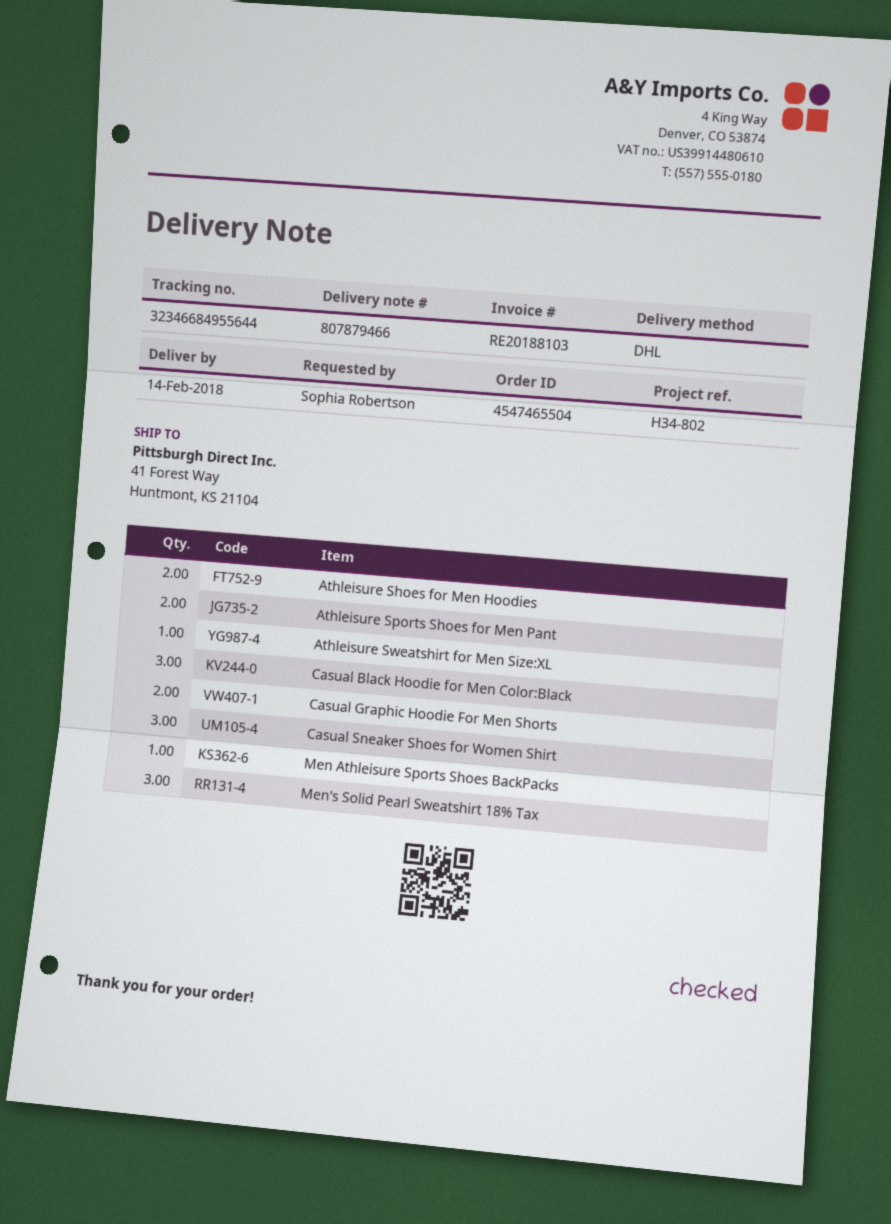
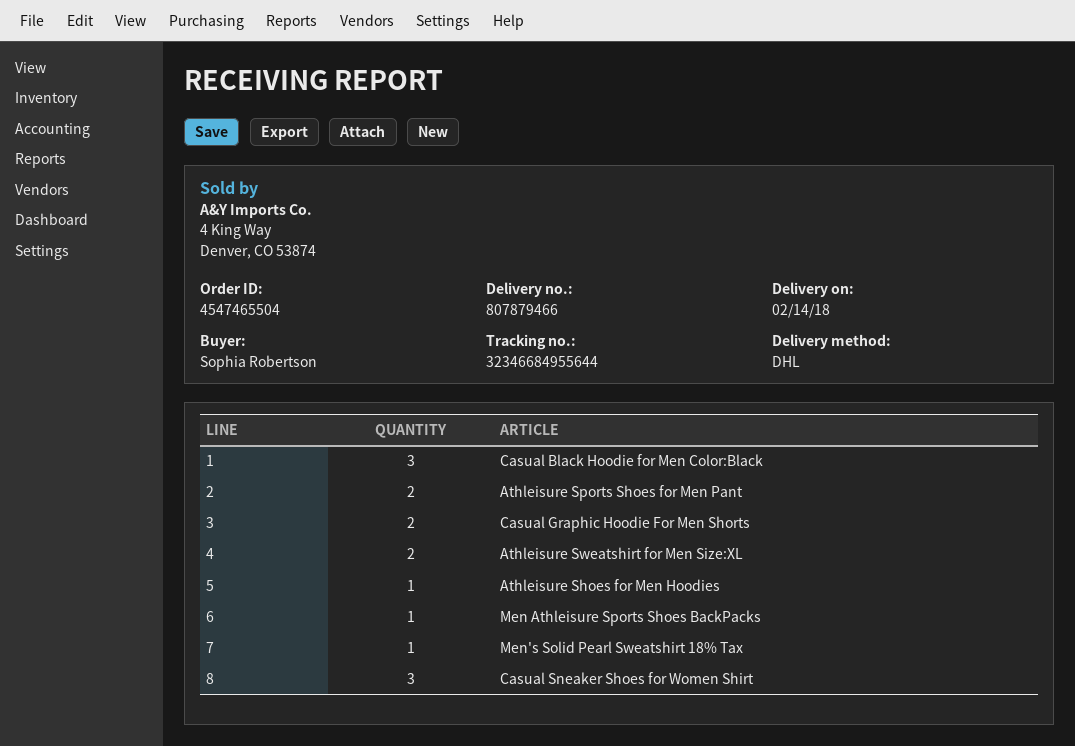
Athleisure Shoes for Men Hoodies: 2 -> 1
Athleisure Sweatshirt for Men Size:XL: 1 -> 2
Men's Solid Pearl Sweatshirt 18% Tax: 3 -> 1

